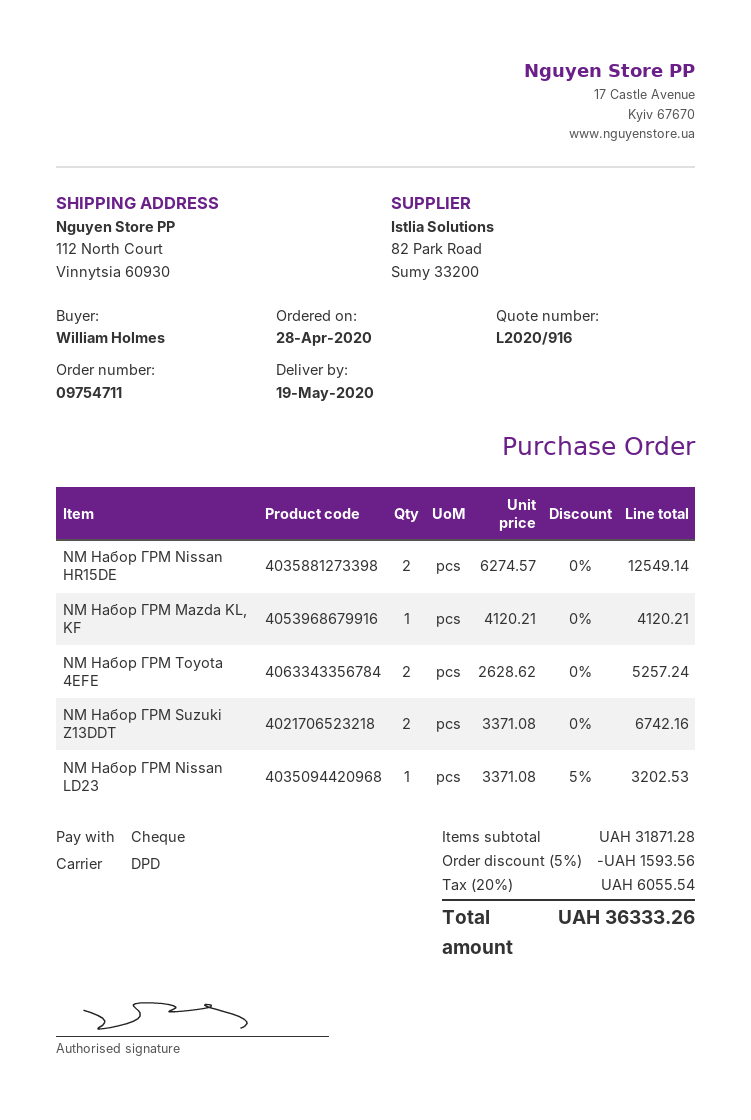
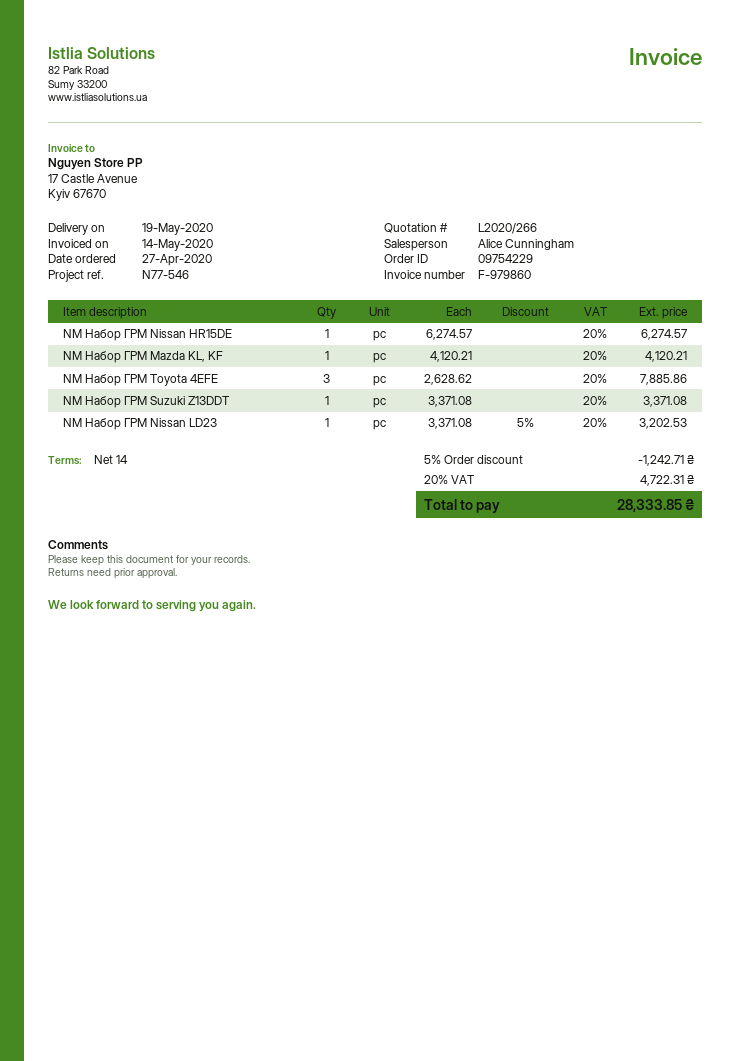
quote number: L2020/916 -> L2020/266
order number: 09754711 -> 09754229
order date: 2020-04-28 -> 2020-04-27
NM Набор ГРМ Nissan HR15DE: 2 x 6274.57 = 12549.14 -> 1 x 6274.57 = 6274.57
NM Набор ГРМ Toyota 4EFE: 2 x 2628.62 = 5257.24 -> 3 x 2628.62 = 7885.86
NM Набор ГРМ Suzuki Z13DDT: 2 x 3371.08 = 6742.16 -> 1 x 3371.08 = 3371.08
discount: 5% = 1593.56 -> 5% = 1242.71
tax: 20% = 6055.54 -> 20% = 4722.31
total: 36333.26 -> 28333.85

